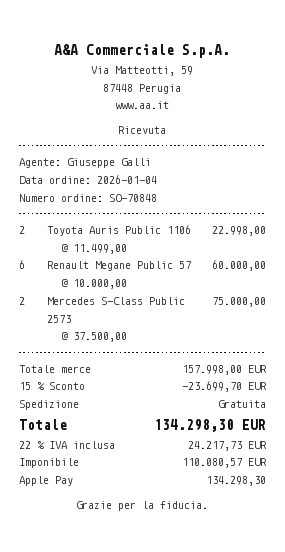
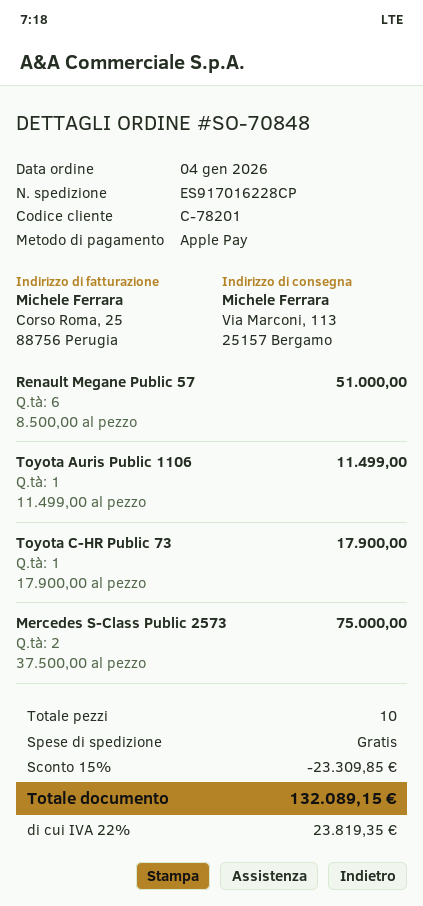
Toyota Auris Public 1106: 2 x 11499.00 = 22998.00 -> 1 x 11499.00 = 11499.00
Renault Megane Public 57: 6 x 10000.00 = 60000.00 -> 6 x 8500.00 = 51000.00
Toyota C-HR Public 73: none -> 1 x 17900.00 = 17900.00
discount: 15% = 23699.70 -> 15% = 23309.85
tax: 22% = 24217.73 -> 22% = 23819.35
total: 134298.30 -> 132089.15

